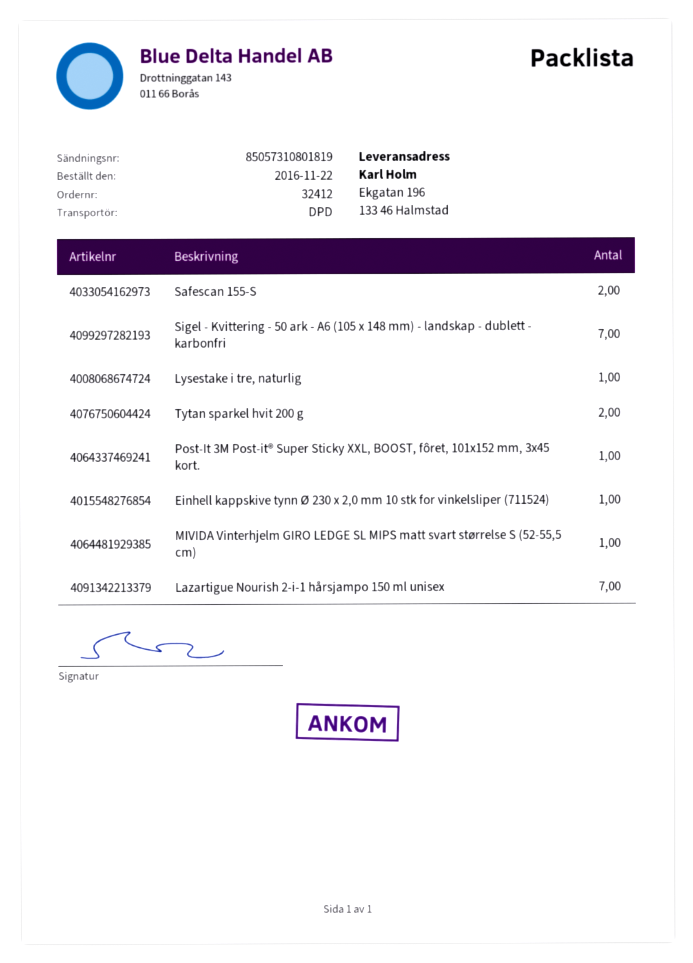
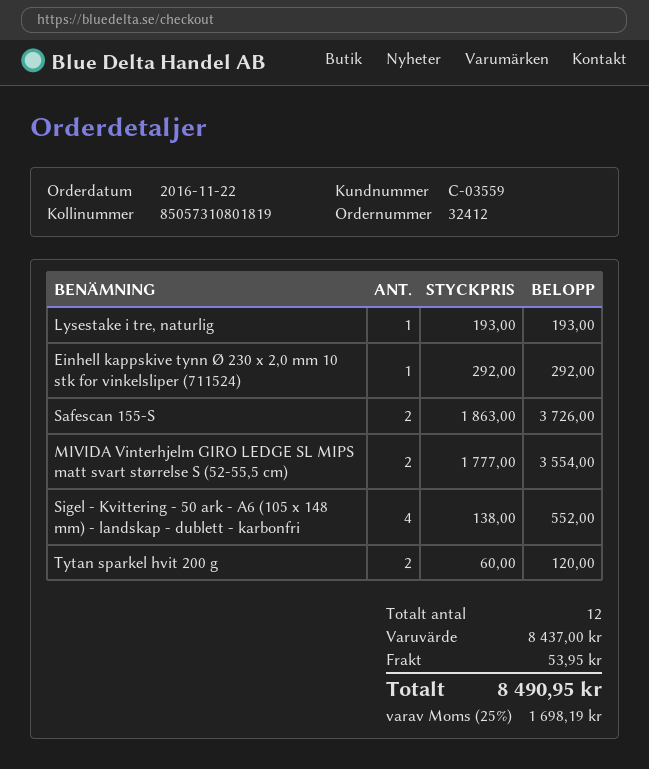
Sigel - Kvittering - 50 ark - A6 (105 x 148 mm) - landskap - dublett - karbonfri: 7 -> 4
Post-It 3M Post-it® Super Sticky XXL, BOOST, fôret, 101x152 mm, 3x45 kort.: 1 -> none
MIVIDA Vinterhjelm GIRO LEDGE SL MIPS matt svart størrelse S (52-55,5 cm): 1 -> 2
Lazartigue Nourish 2-i-1 hårsjampo 150 ml unisex: 7 -> none

